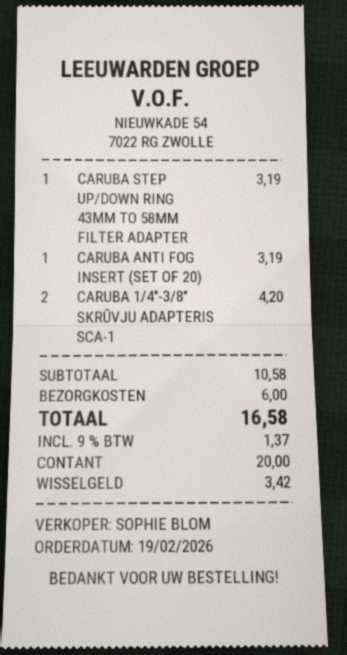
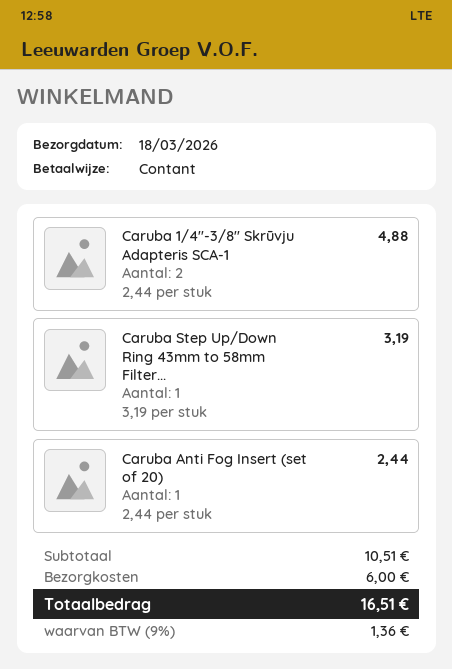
CARUBA ANTI FOG INSERT (SET OF 20): 1 for 3.19 -> 1 for 2.44
CARUBA 1/4"-3/8" SKRŪVJU ADAPTERIS SCA-1: 2 for 4.20 -> 2 for 4.88
subtotal: 10.58 -> 10.51
tax: 9% = 1.37 -> 9% = 1.36
total: 16.58 -> 16.51

